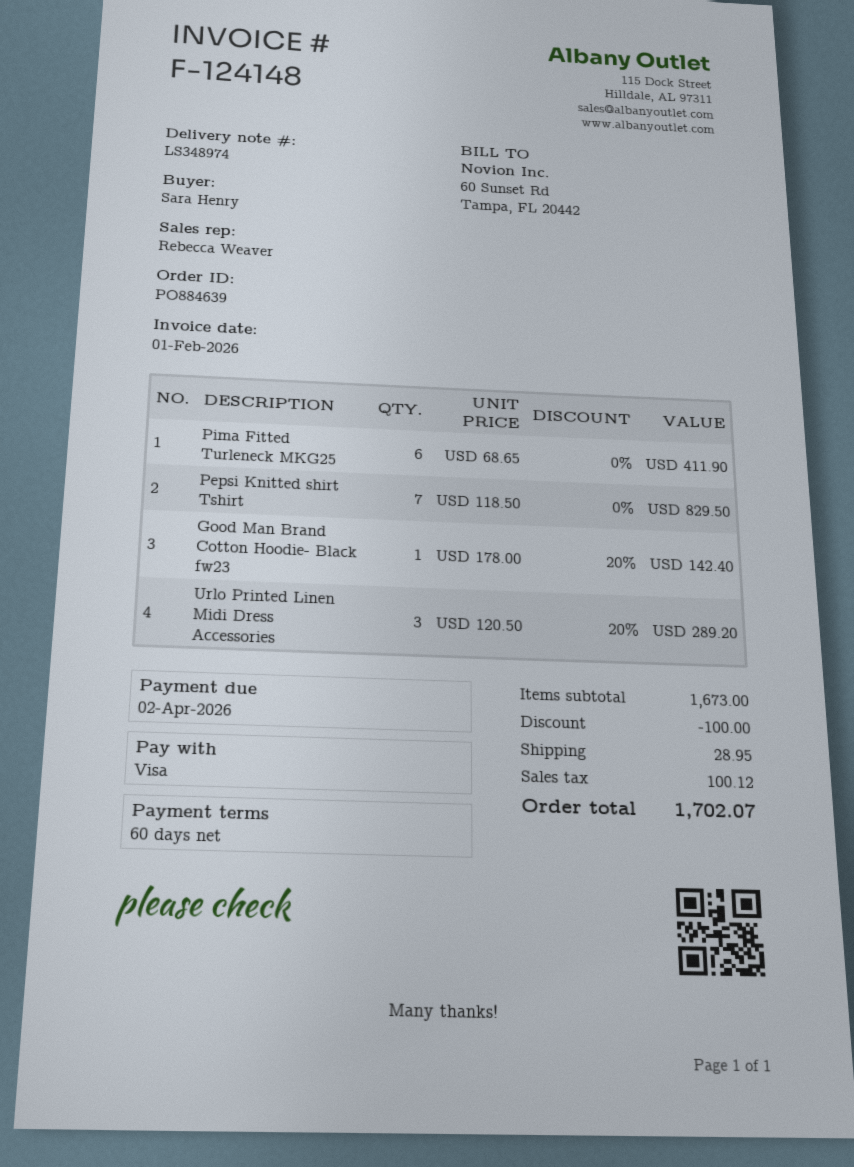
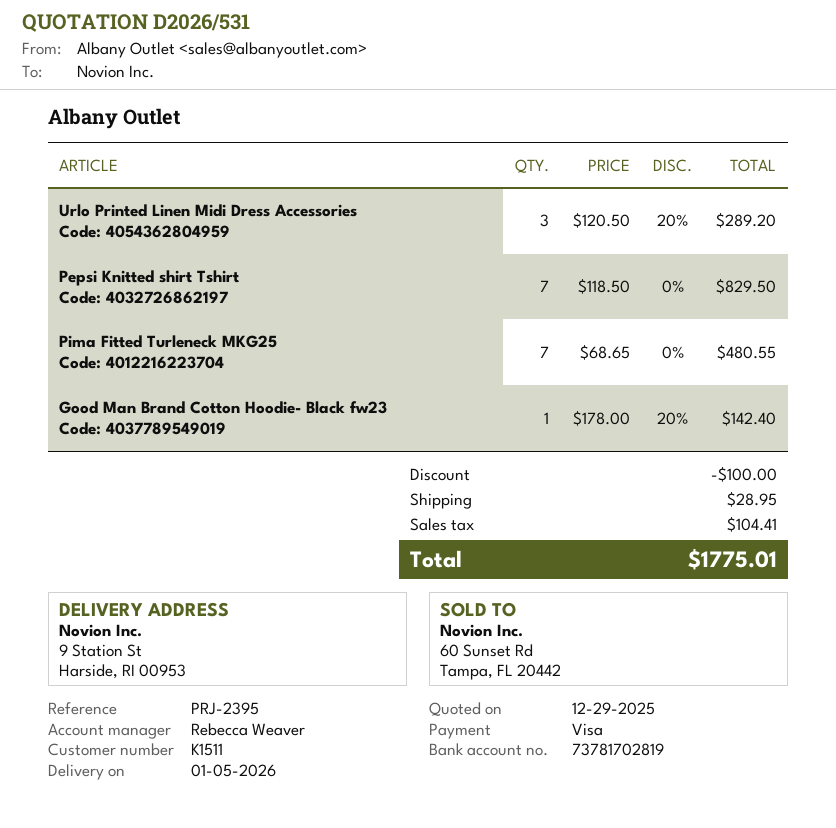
Pima Fitted Turleneck MKG25: 6 x 68.65 = 411.90 -> 7 x 68.65 = 480.55
tax: 100.12 -> 104.41
total: 1702.07 -> 1775.01

